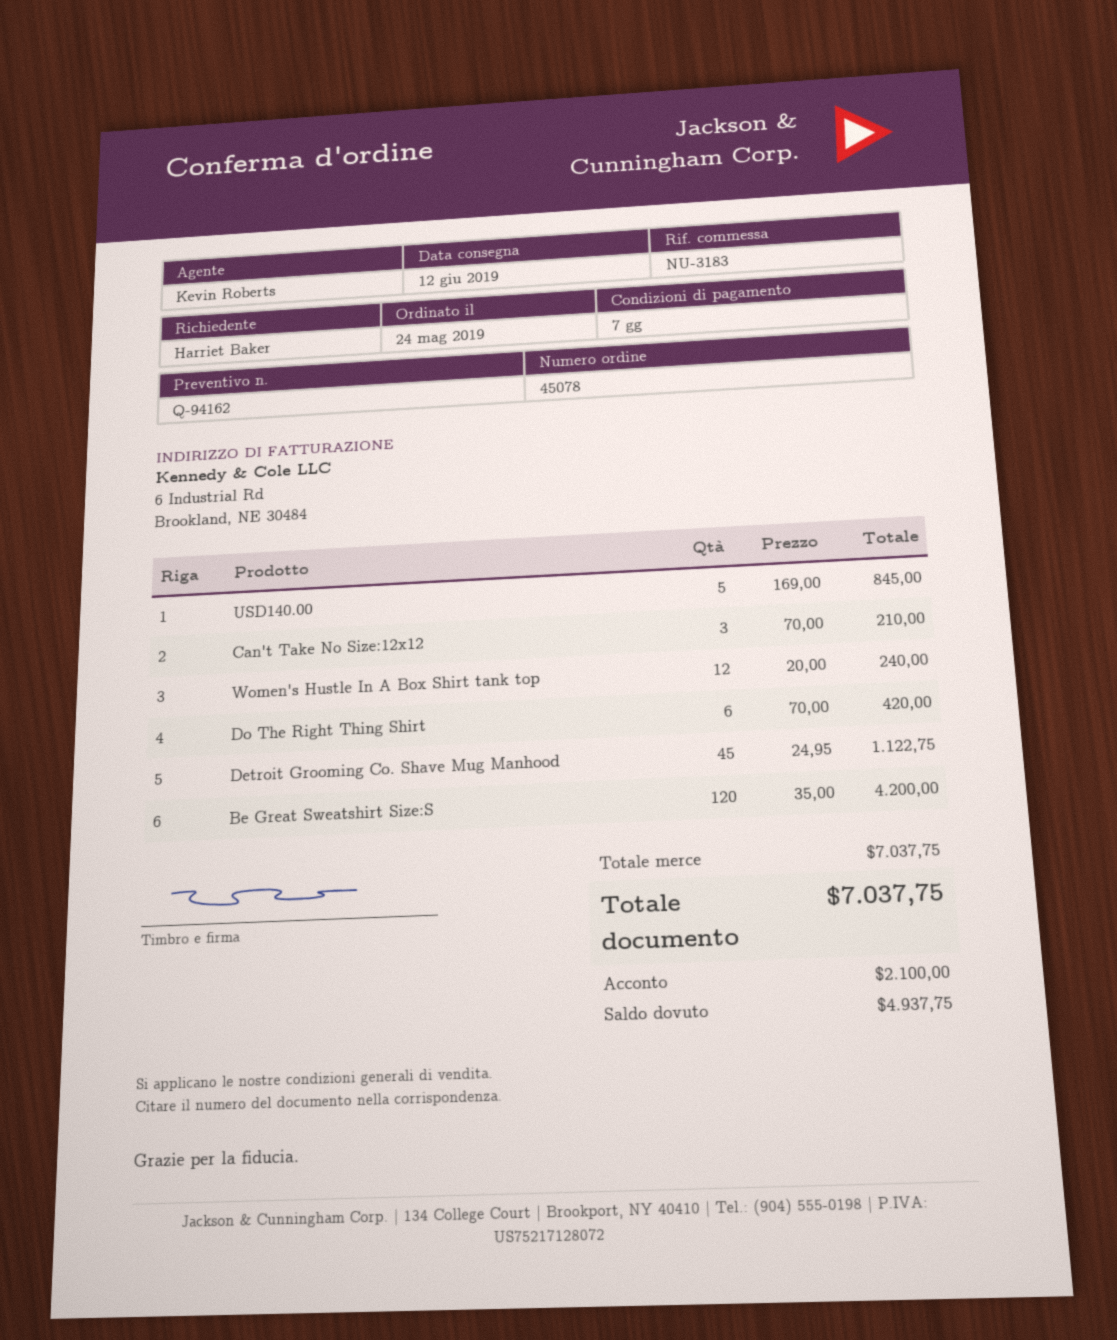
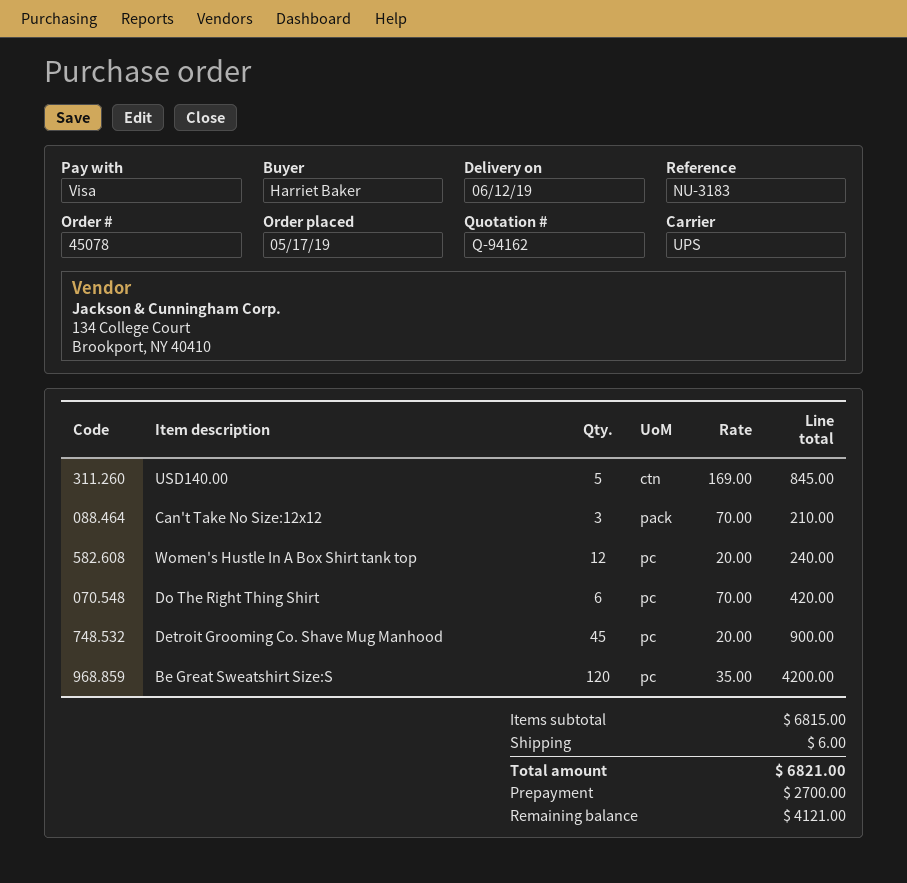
order date: 2019-05-24 -> 2019-05-17
Detroit Grooming Co. Shave Mug Manhood: 45 x 24.95 = 1122.75 -> 45 x 20.00 = 900.00
subtotal: 7037.75 -> 6815.00
shipping: none -> 6.00
total: 7037.75 -> 6821.00
deposit: 2100.00 -> 2700.00
balance: 4937.75 -> 4121.00

